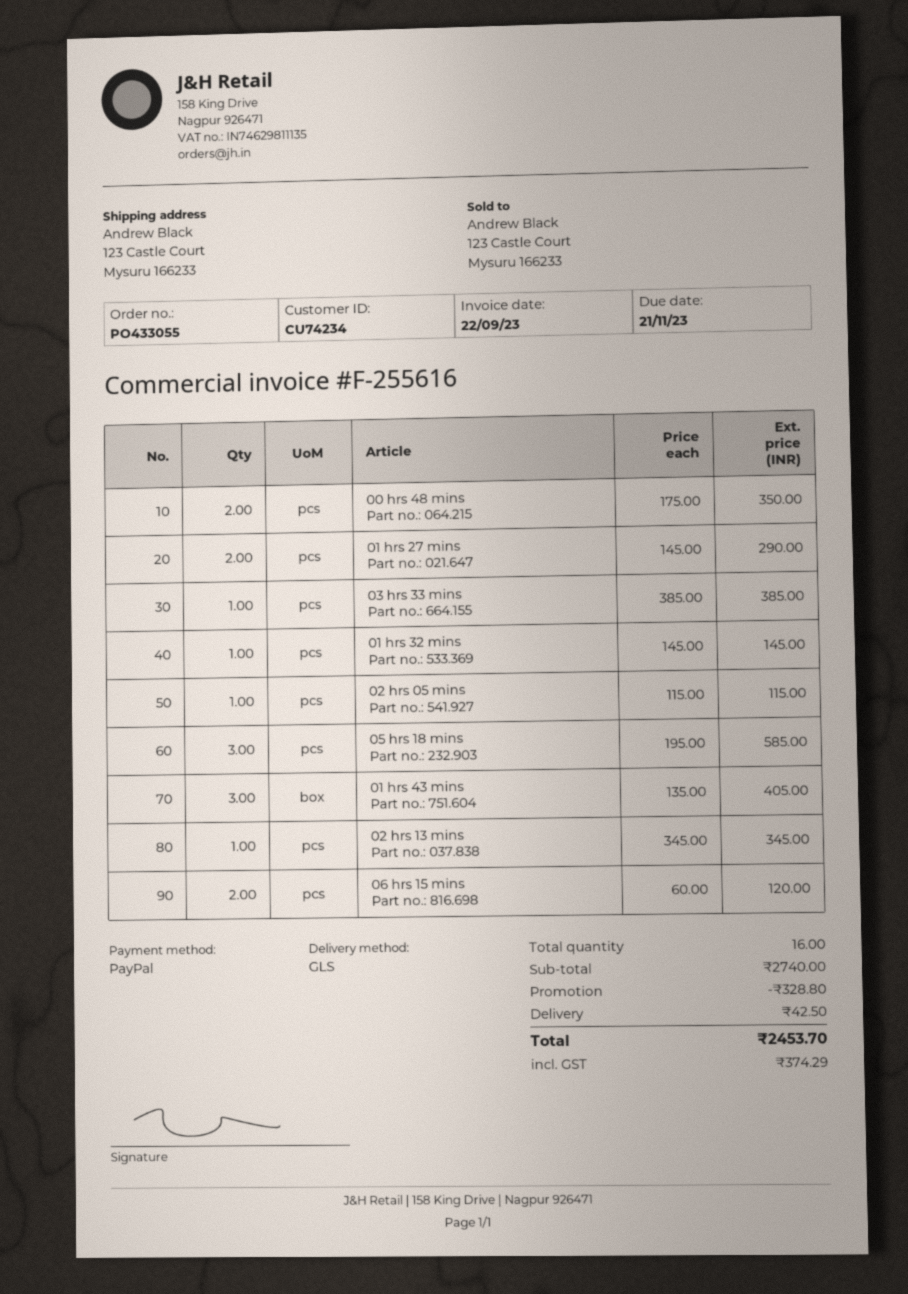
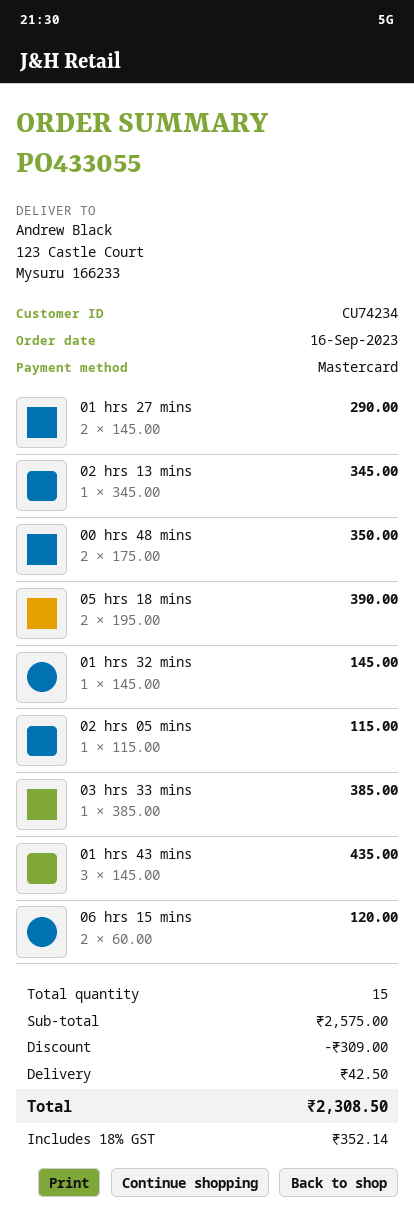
payment method: PayPal -> Mastercard
05 hrs 18 mins: 3 x 195.00 = 585.00 -> 2 x 195.00 = 390.00
01 hrs 43 mins: 3 x 135.00 = 405.00 -> 3 x 145.00 = 435.00
total quantity: 16 -> 15
subtotal: 2740.00 -> 2575.00
discount: 328.80 -> 309.00
tax: 374.29 -> 352.14
total: 2453.70 -> 2308.50

